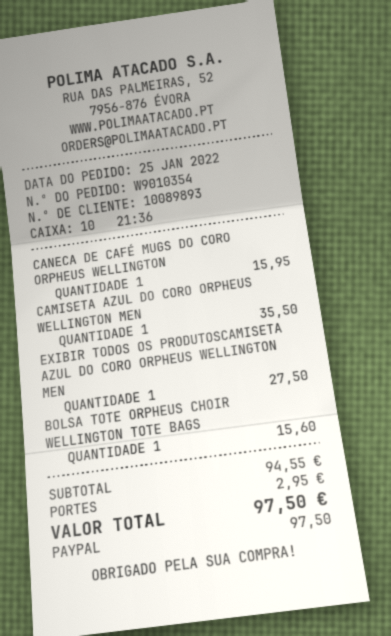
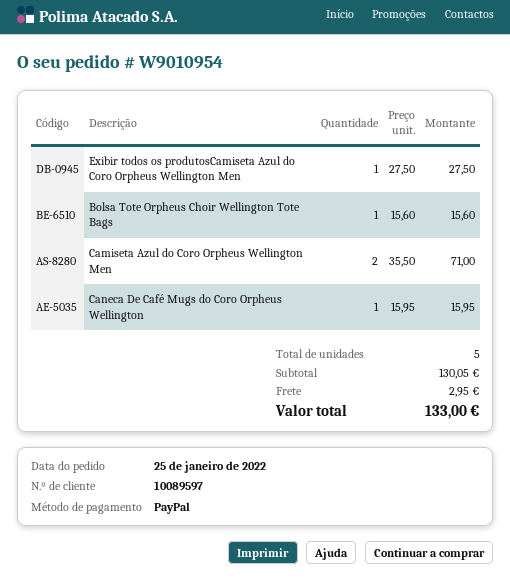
order number: W9010354 -> W9010954
customer number: 10089893 -> 10089597
CAMISETA AZUL DO CORO ORPHEUS WELLINGTON MEN: 1 for 35.50 -> 2 for 71.00
subtotal: 94.55 -> 130.05
total: 97.50 -> 133.00

